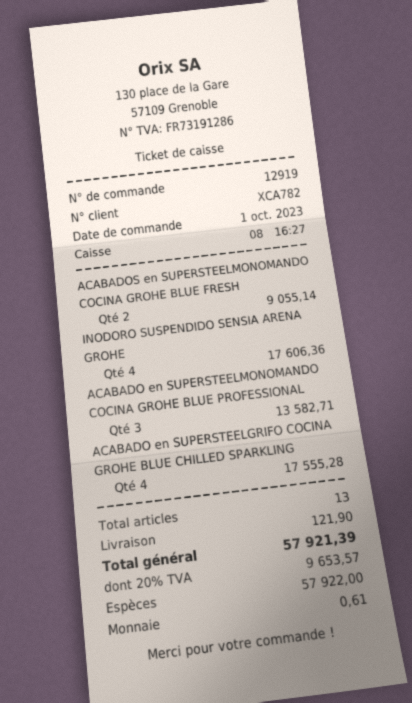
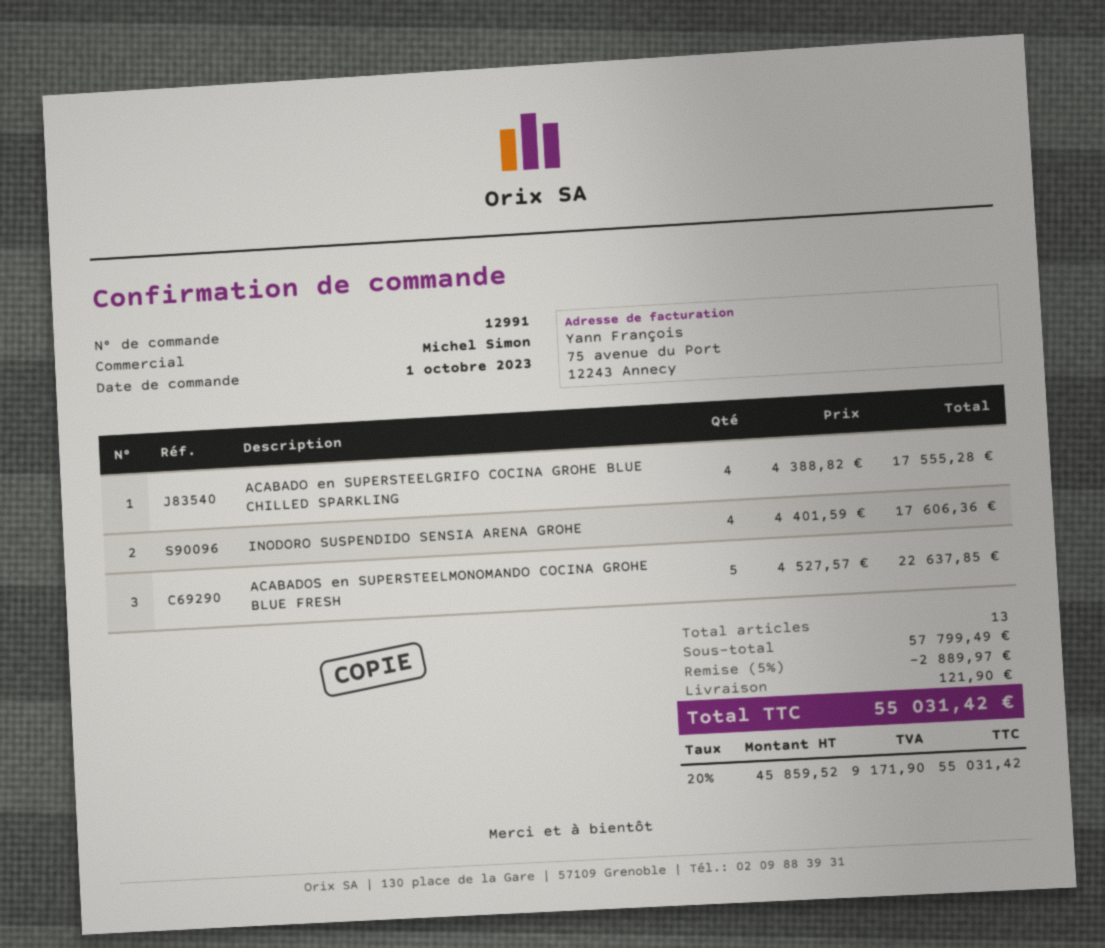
order number: 12919 -> 12991
ACABADOS en SUPERSTEELMONOMANDO COCINA GROHE BLUE FRESH: 2 for 9055.14 -> 5 for 22637.85
ACABADO en SUPERSTEELMONOMANDO COCINA GROHE BLUE PROFESSIONAL: 3 for 13582.71 -> none
discount: none -> 5% = 2889.97
tax: 20% = 9653.57 -> 20% = 9171.90
total: 57921.39 -> 55031.42

